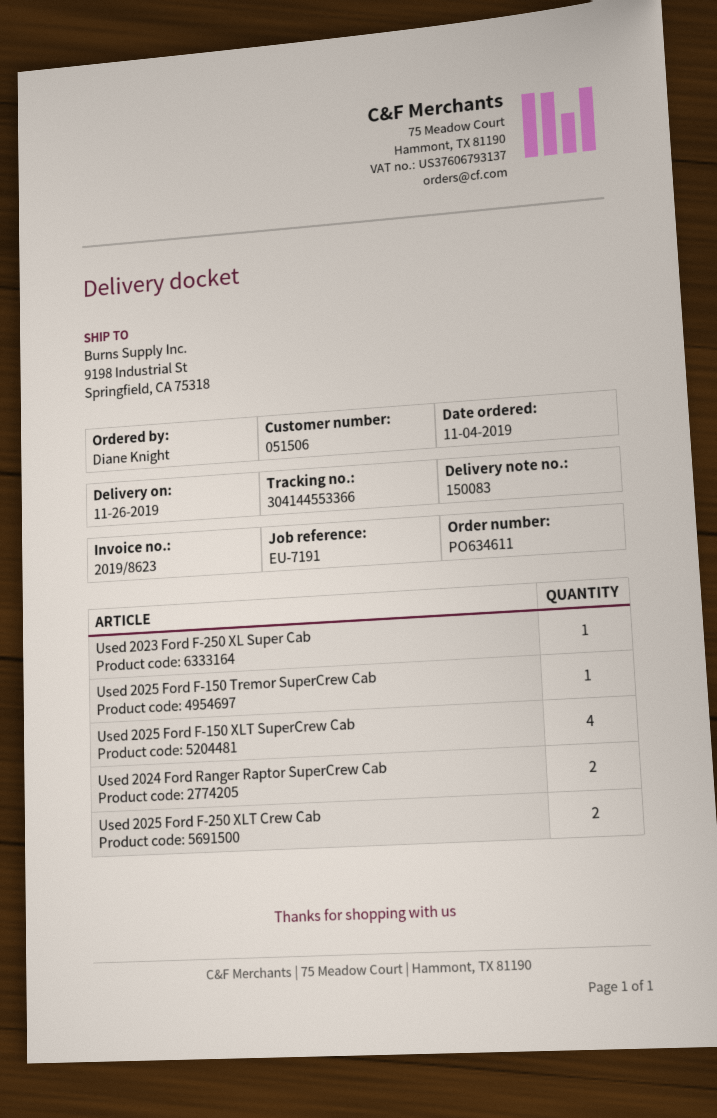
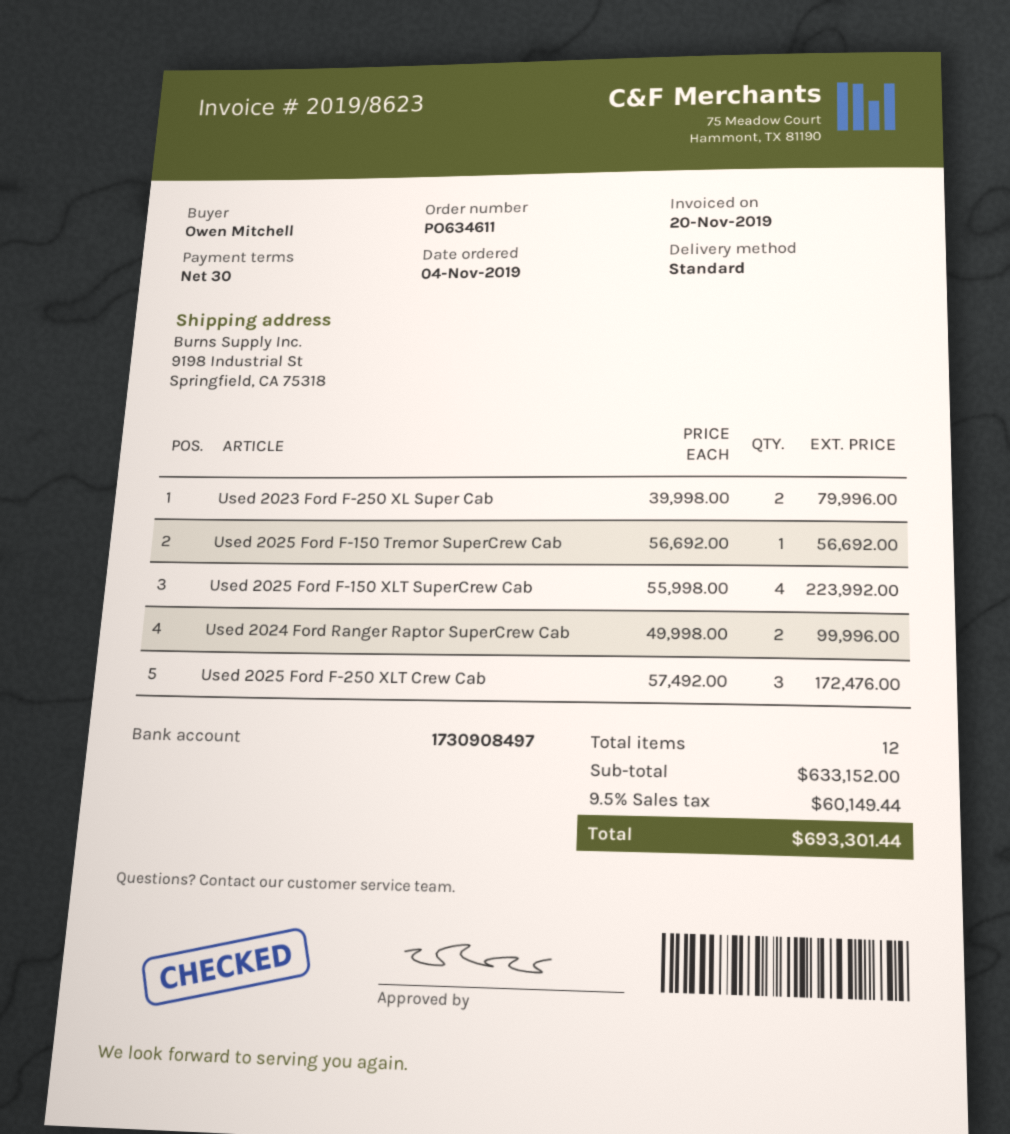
ordered by: Diane Knight -> Owen Mitchell
Used 2023 Ford F-250 XL Super Cab: 1 -> 2
Used 2025 Ford F-250 XLT Crew Cab: 2 -> 3

